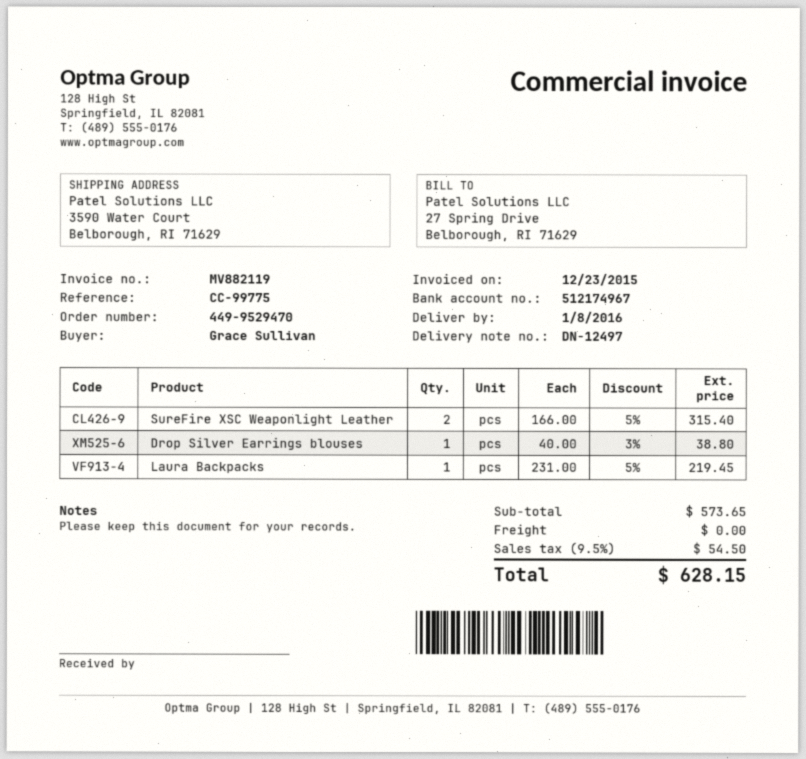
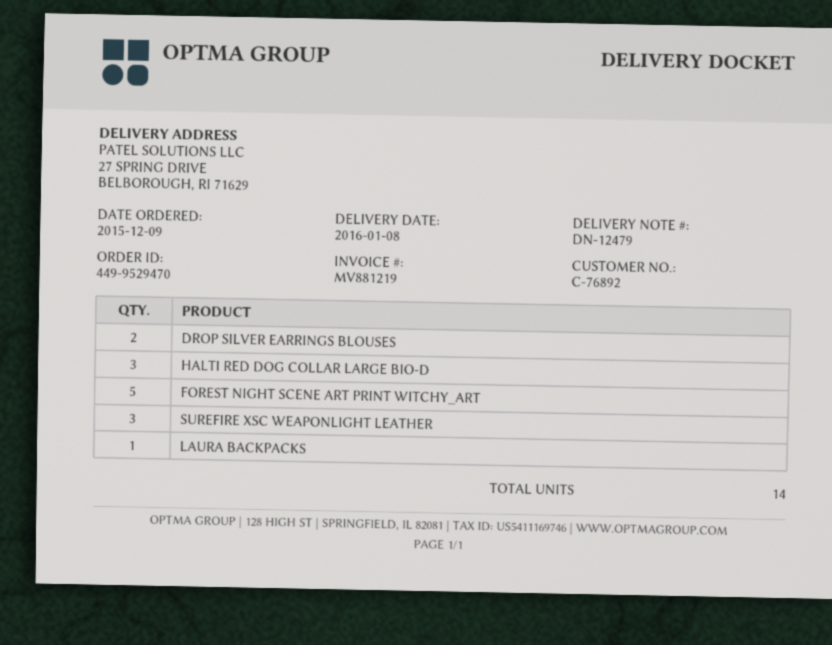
delivery note number: DN-12497 -> DN-12479
invoice number: MV882119 -> MV881219
ship to: 3590 Water Court, Belborough, RI 71629 -> 27 SPRING DRIVE, BELBOROUGH, RI 71629
SureFire XSC Weaponlight Leather: 2 -> 3
Drop Silver Earrings blouses: 1 -> 2
HALTI RED DOG COLLAR LARGE BIO-D: none -> 3
FOREST NIGHT SCENE ART PRINT WITCHY_ART: none -> 5

